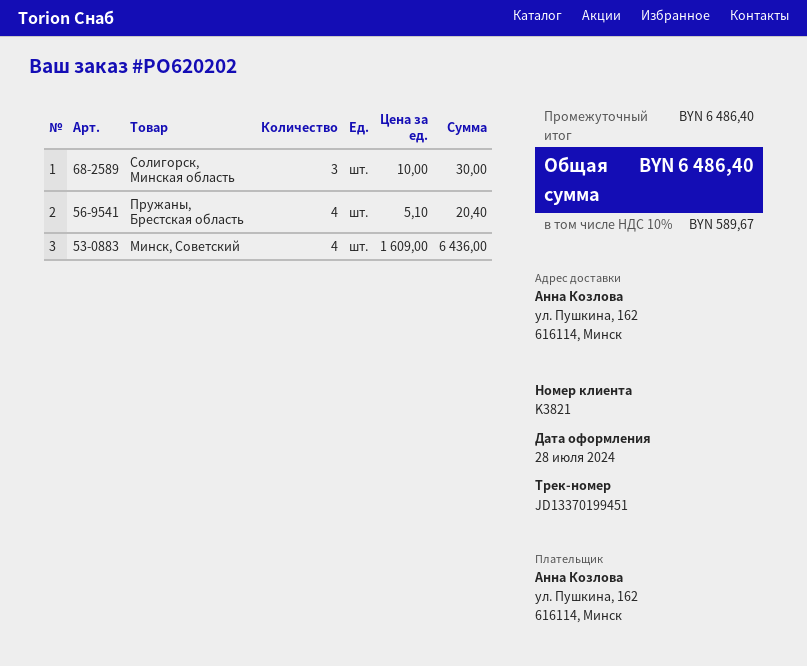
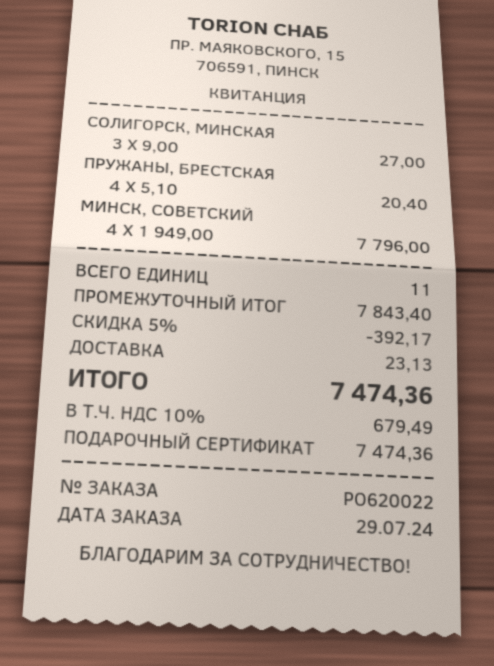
order number: PO620202 -> PO620022
order date: 2024-07-28 -> 2024-07-29
Солигорск, Минская область: 3 x 10.00 = 30.00 -> 3 x 9.00 = 27.00
Минск, Советский: 4 x 1609.00 = 6436.00 -> 4 x 1949.00 = 7796.00
subtotal: 6486.40 -> 7843.40
discount: none -> 5% = 392.17
shipping: none -> 23.13
tax: 10% = 589.67 -> 10% = 679.49
total: 6486.40 -> 7474.36

